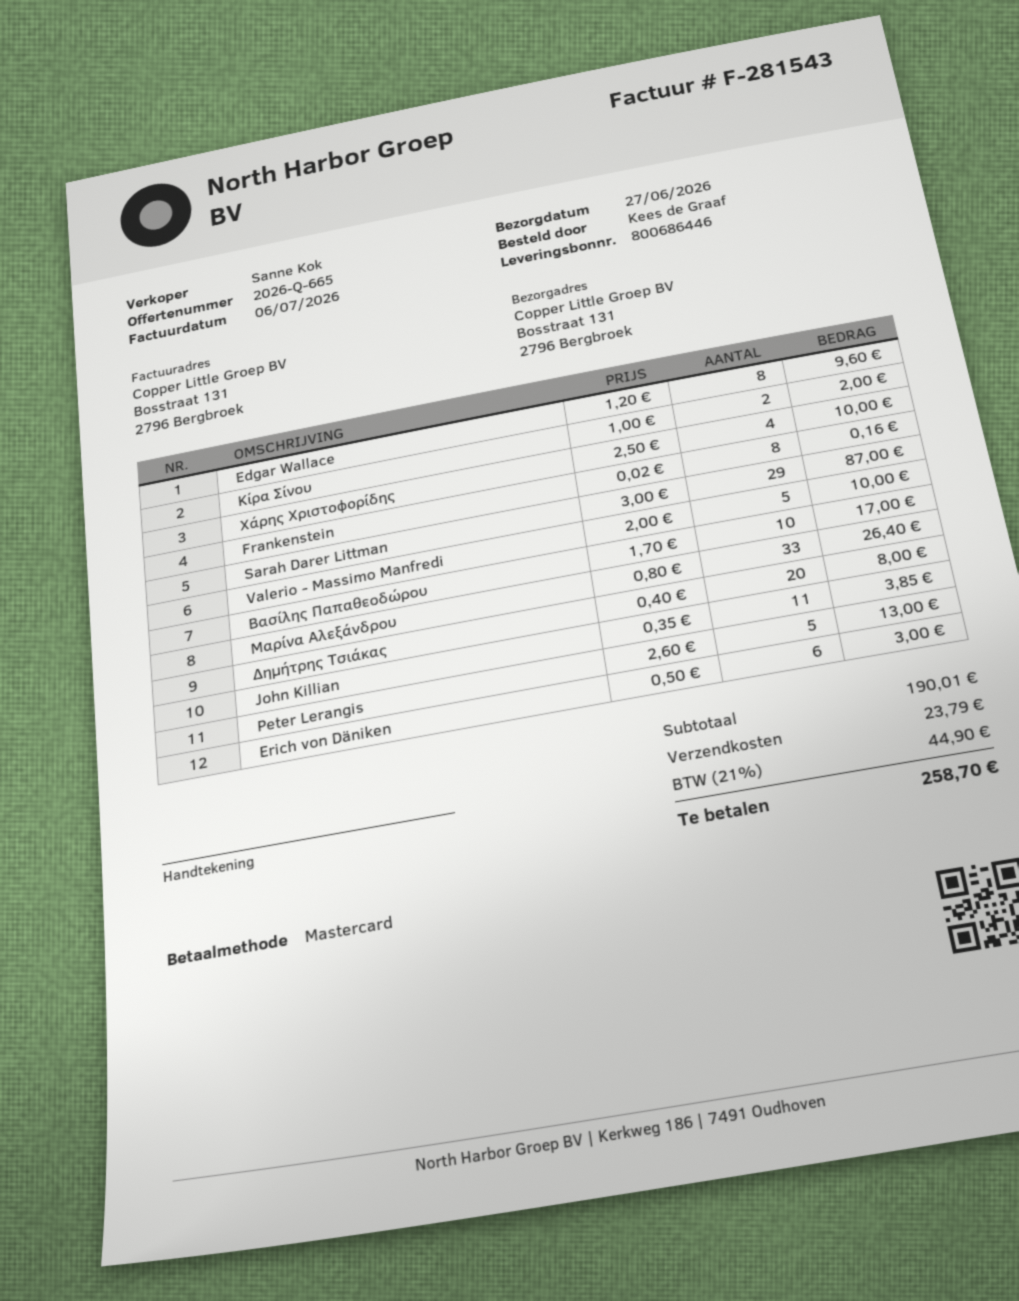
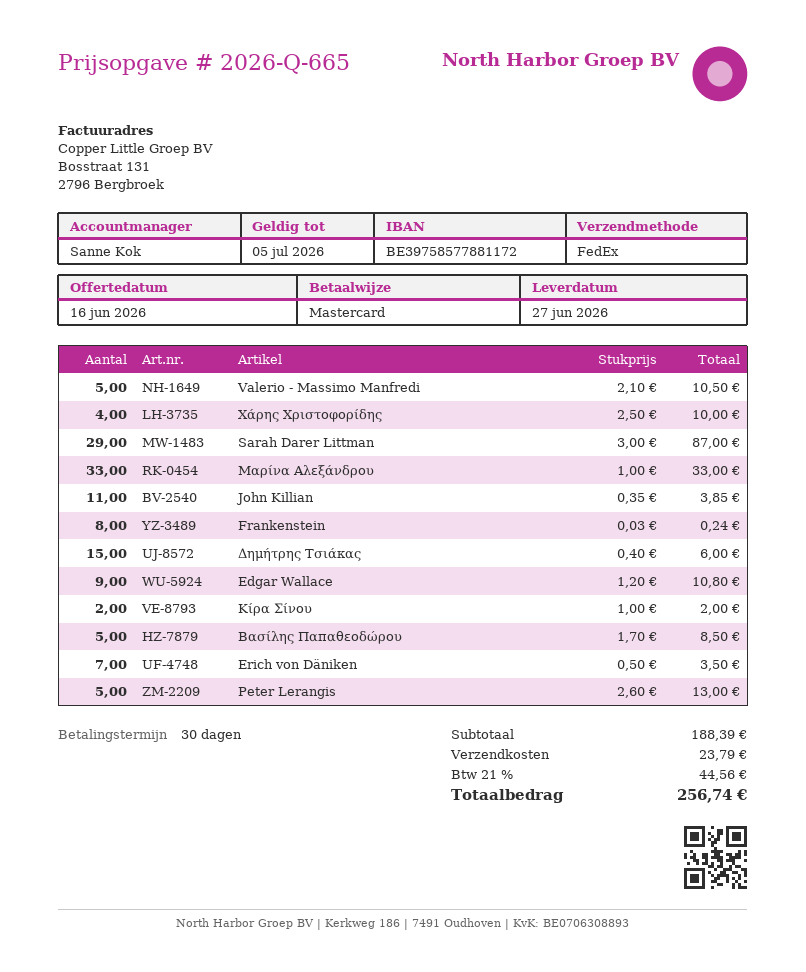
Edgar Wallace: 8 x 1.20 = 9.60 -> 9 x 1.20 = 10.80
Frankenstein: 8 x 0.02 = 0.16 -> 8 x 0.03 = 0.24
Valerio - Massimo Manfredi: 5 x 2.00 = 10.00 -> 5 x 2.10 = 10.50
Βασίλης Παπαθεοδώρου: 10 x 1.70 = 17.00 -> 5 x 1.70 = 8.50
Μαρίνα Αλεξάνδρου: 33 x 0.80 = 26.40 -> 33 x 1.00 = 33.00
Δημήτρης Τσιάκας: 20 x 0.40 = 8.00 -> 15 x 0.40 = 6.00
Erich von Däniken: 6 x 0.50 = 3.00 -> 7 x 0.50 = 3.50
subtotal: 190.01 -> 188.39
tax: 21% = 44.90 -> 21% = 44.56
total: 258.70 -> 256.74

